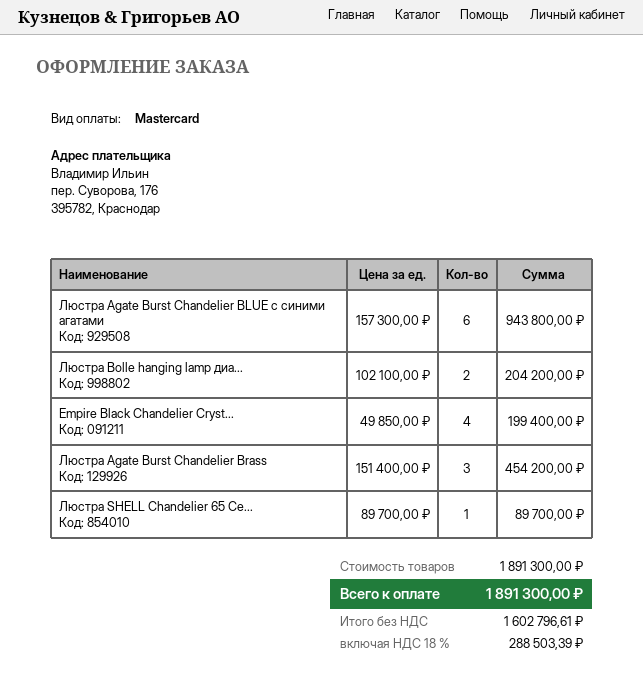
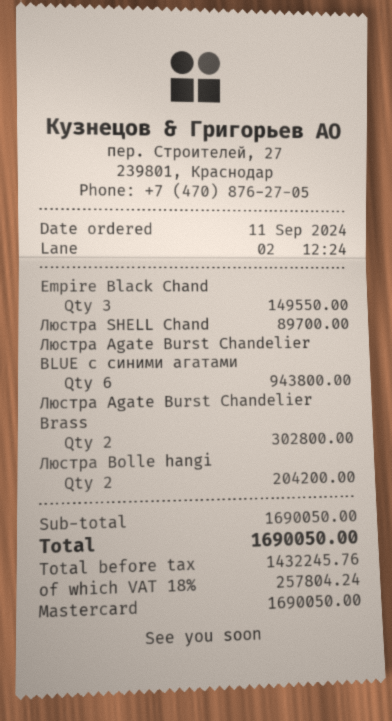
Empire Black Chandelier Cryst...: 4 for 199400.00 -> 3 for 149550.00
Люстра Agate Burst Chandelier Brass: 3 for 454200.00 -> 2 for 302800.00
subtotal: 1891300.00 -> 1690050.00
net: 1602796.61 -> 1432245.76
tax: 18% = 288503.39 -> 18% = 257804.24
total: 1891300.00 -> 1690050.00

